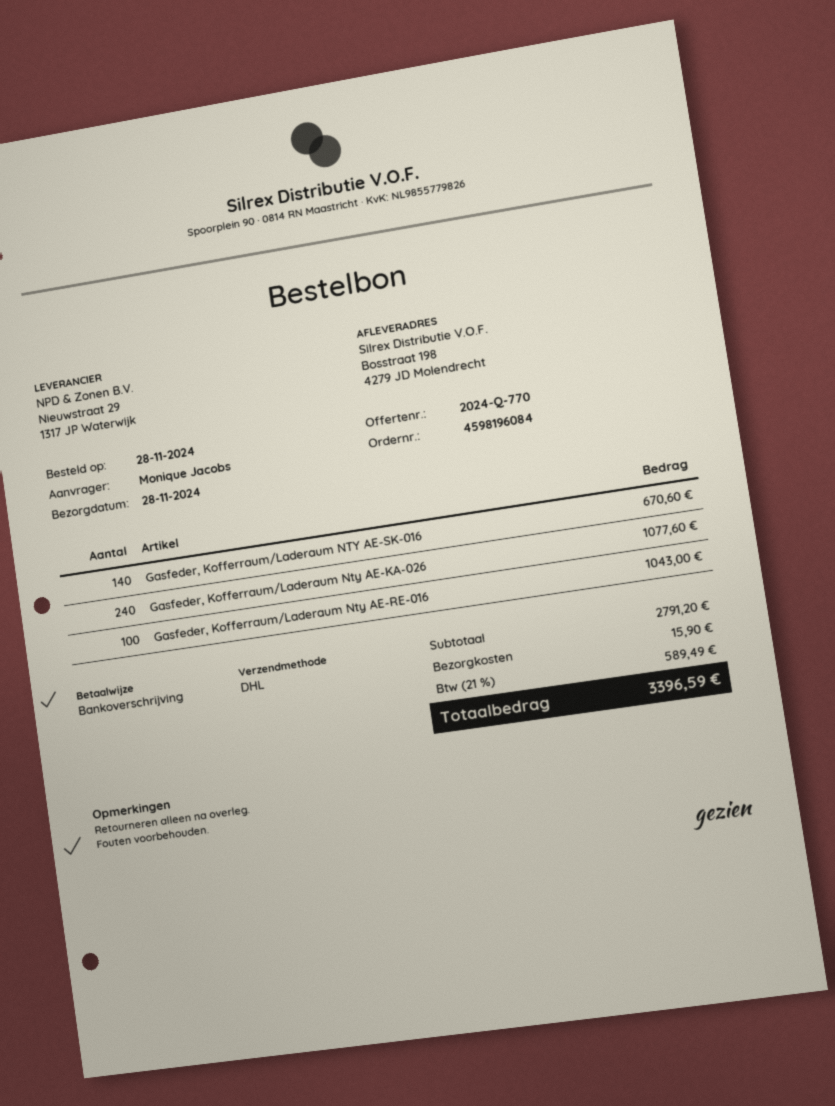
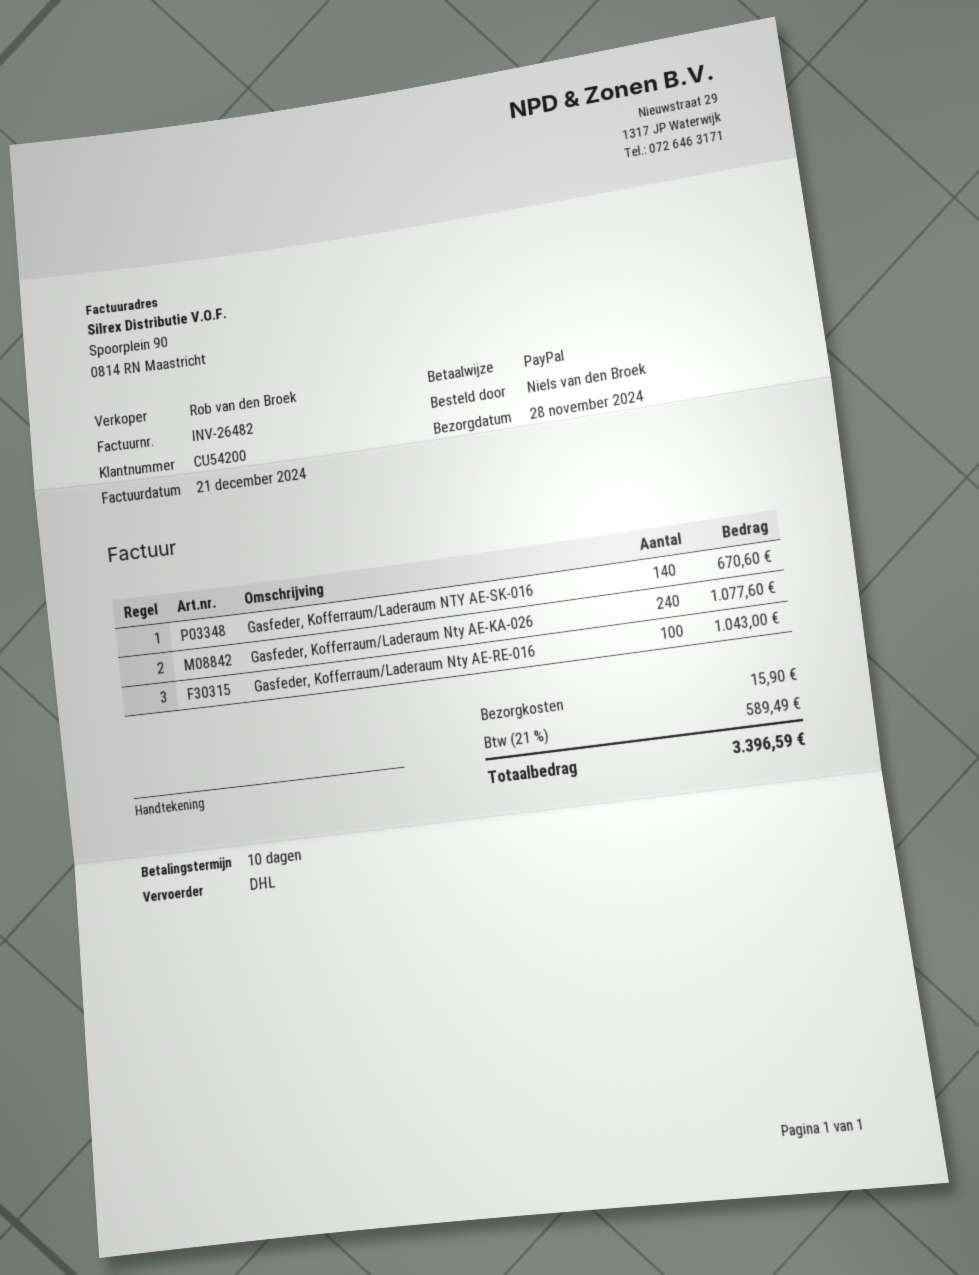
ordered by: Monique Jacobs -> Niels van den Broek
payment method: bank transfer -> PayPal

